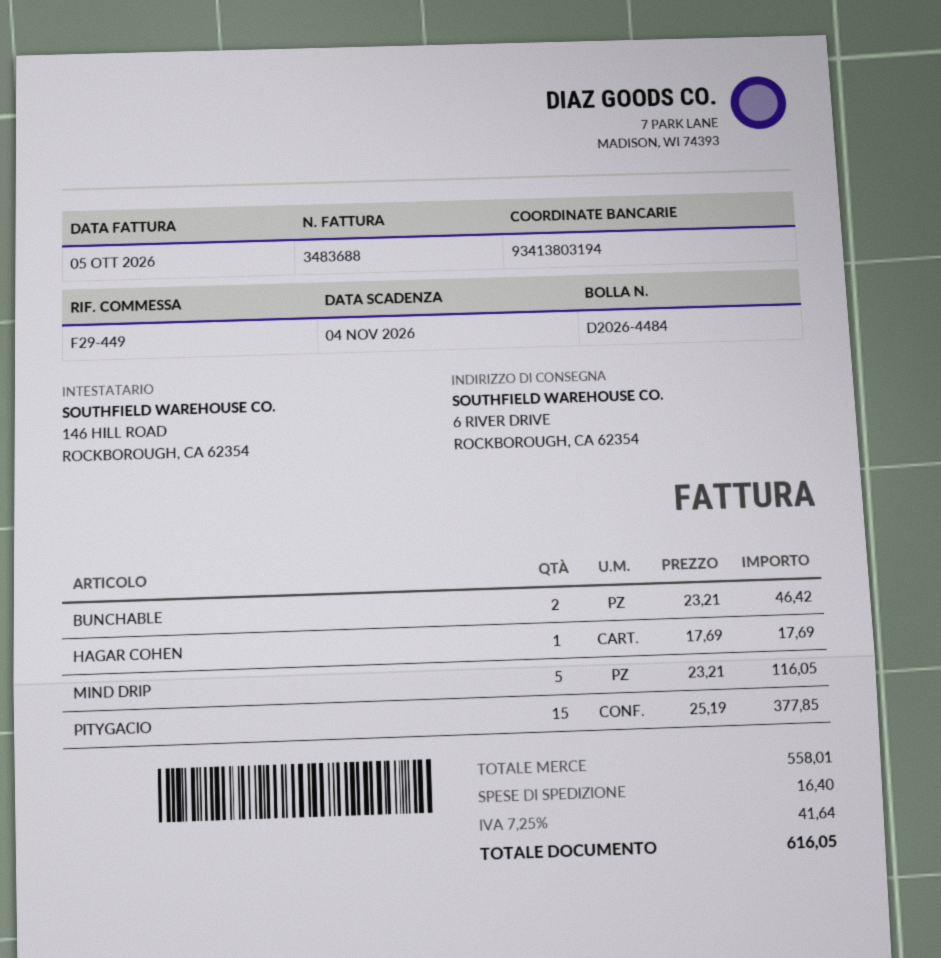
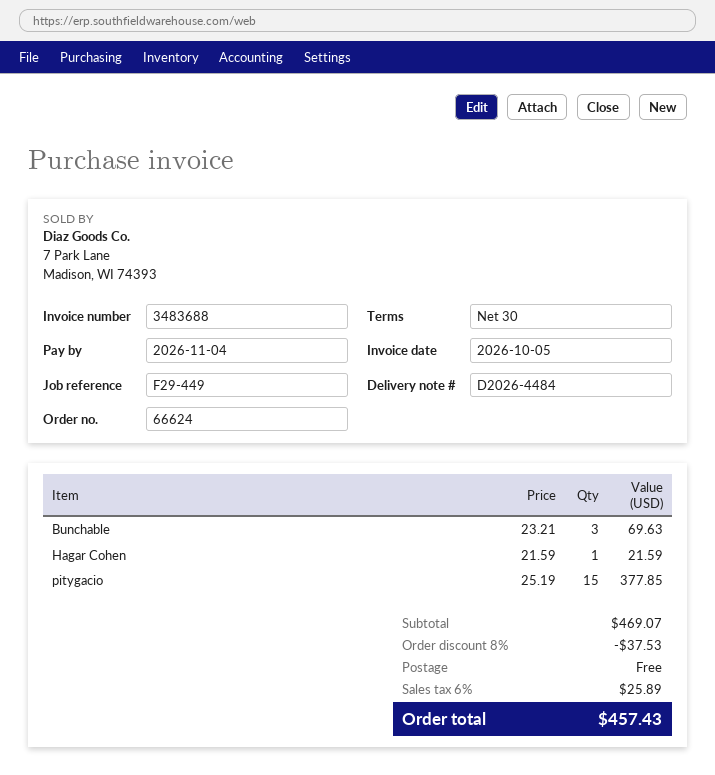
BUNCHABLE: 2 x 23.21 = 46.42 -> 3 x 23.21 = 69.63
HAGAR COHEN: 1 x 17.69 = 17.69 -> 1 x 21.59 = 21.59
MIND DRIP: 5 x 23.21 = 116.05 -> none
subtotal: 558.01 -> 469.07
discount: none -> 8% = 37.53
shipping: 16.40 -> 0.00
tax: 7.25% = 41.64 -> 6% = 25.89
total: 616.05 -> 457.43

